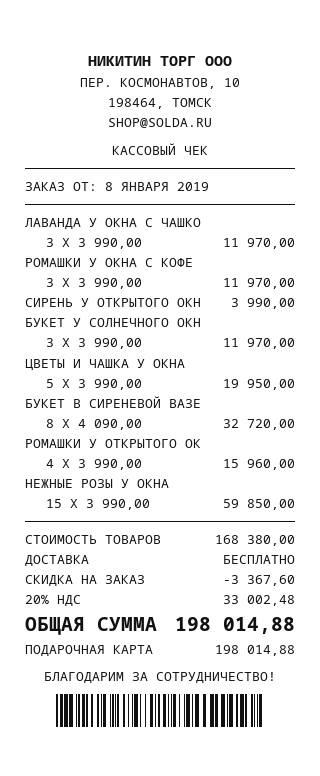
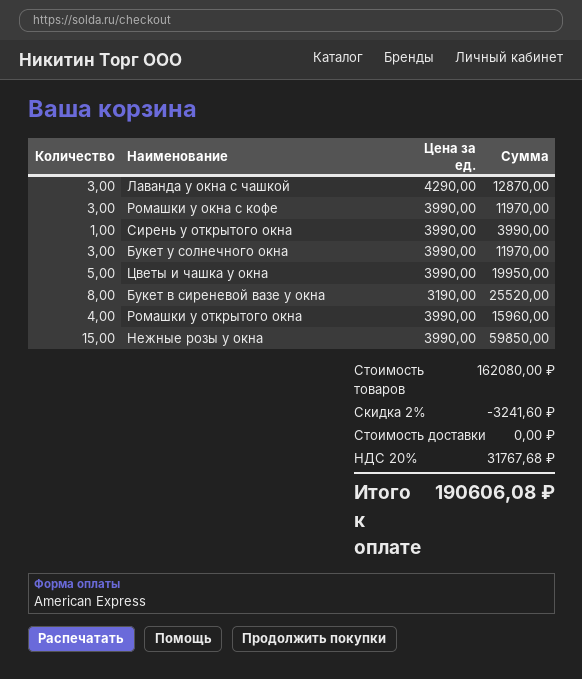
payment method: gift card -> American Express
ЛАВАНДА У ОКНА С ЧАШКО: 3 x 3990.00 = 11970.00 -> 3 x 4290.00 = 12870.00
БУКЕТ В СИРЕНЕВОЙ ВАЗЕ: 8 x 4090.00 = 32720.00 -> 8 x 3190.00 = 25520.00
subtotal: 168380.00 -> 162080.00
discount: 3367.60 -> 3241.60
tax: 20% = 33002.48 -> 20% = 31767.68
total: 198014.88 -> 190606.08

